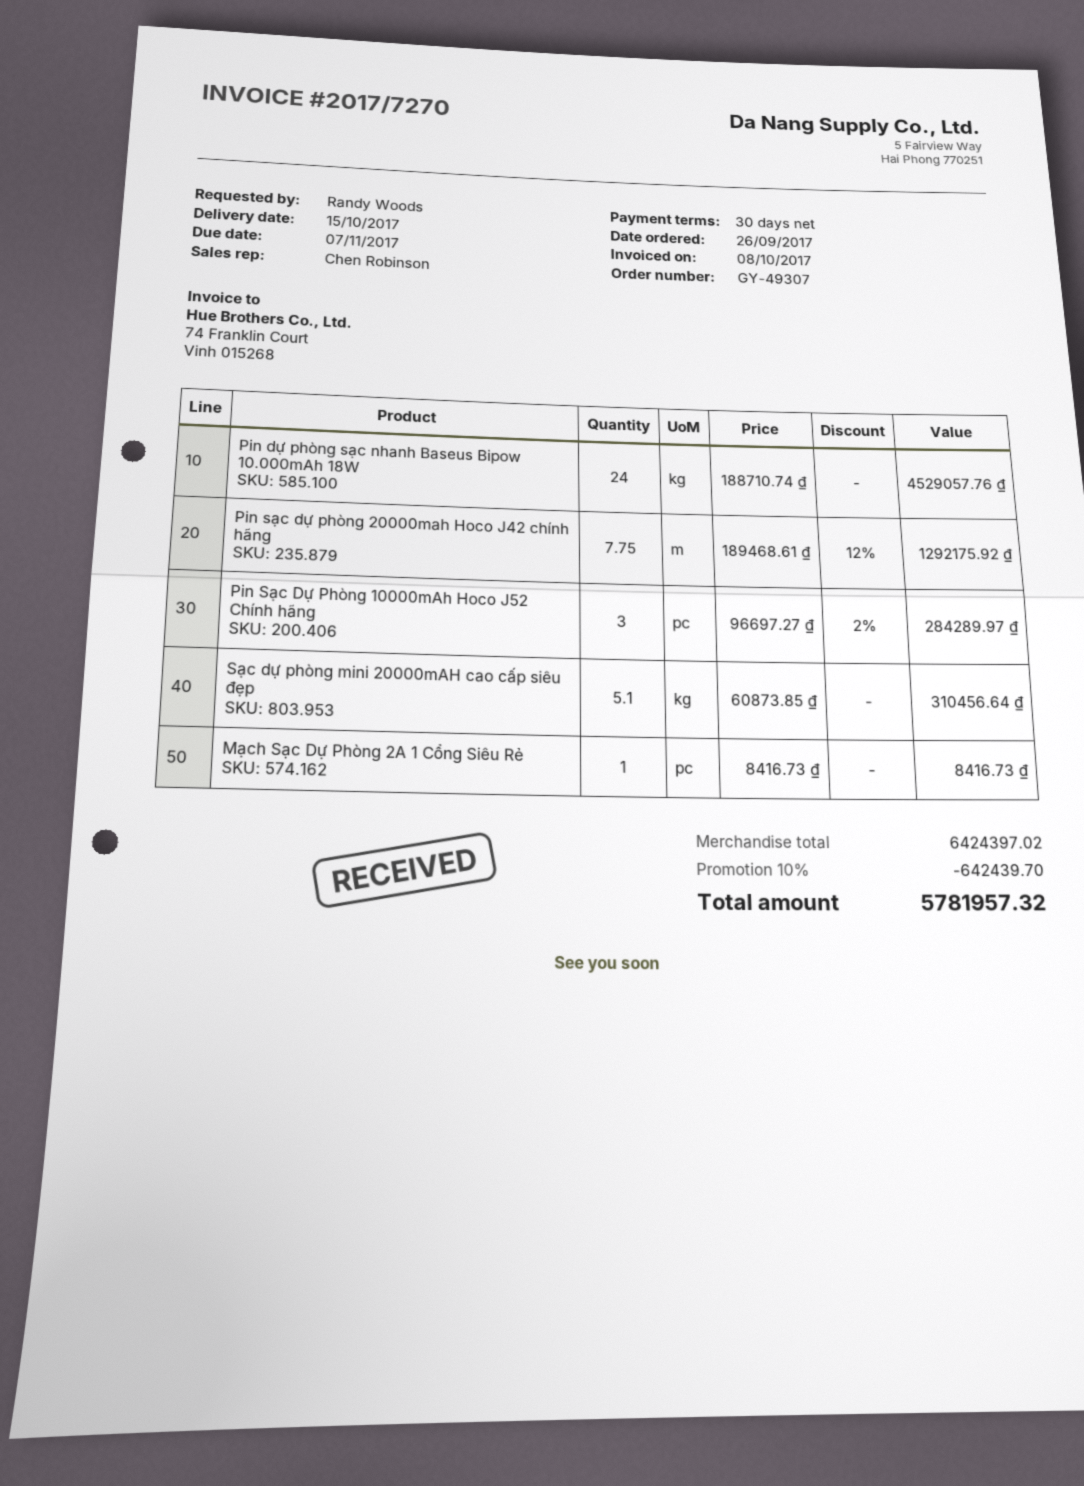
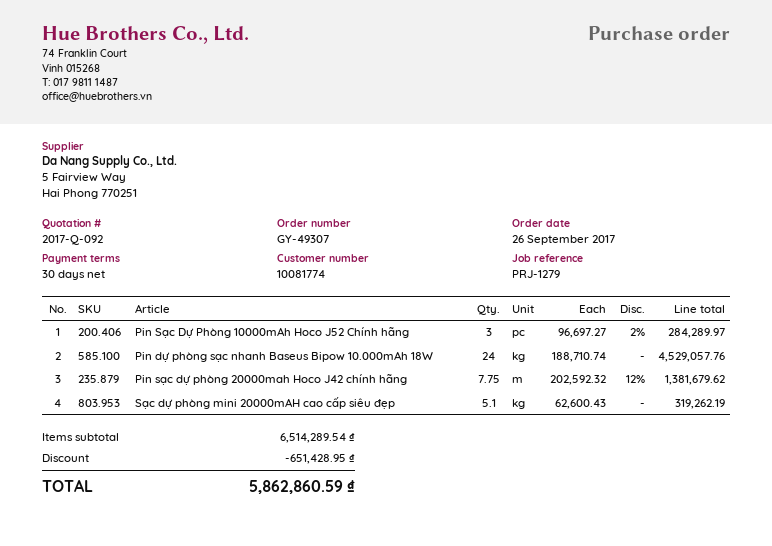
Pin sạc dự phòng 20000mah Hoco J42 chính hãng: 7.75 x 189468.61 - 12% = 1292175.92 -> 7.75 x 202592.32 - 12% = 1381679.62
Sạc dự phòng mini 20000mAH cao cấp siêu đẹp: 5.1 x 60873.85 = 310456.64 -> 5.1 x 62600.43 = 319262.19
Mạch Sạc Dự Phòng 2A 1 Cổng Siêu Rẻ: 1 x 8416.73 = 8416.73 -> none
subtotal: 6424397.02 -> 6514289.54
discount: 642439.70 -> 651428.95
total: 5781957.32 -> 5862860.59

